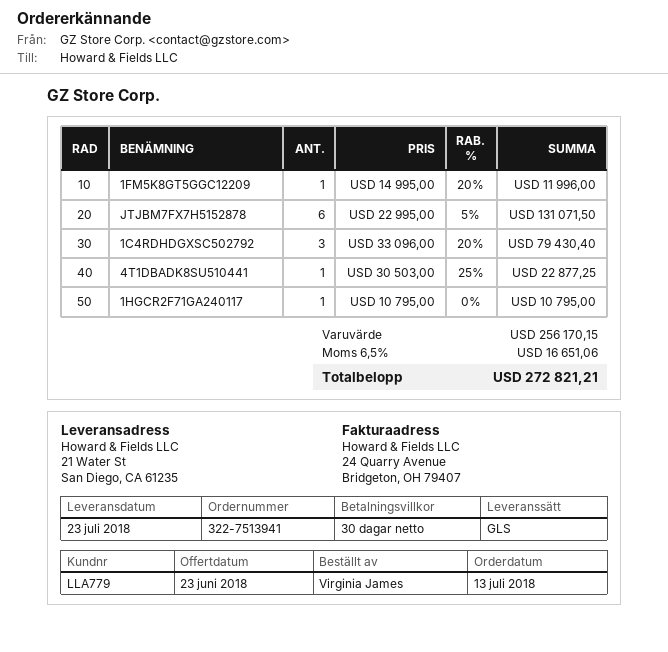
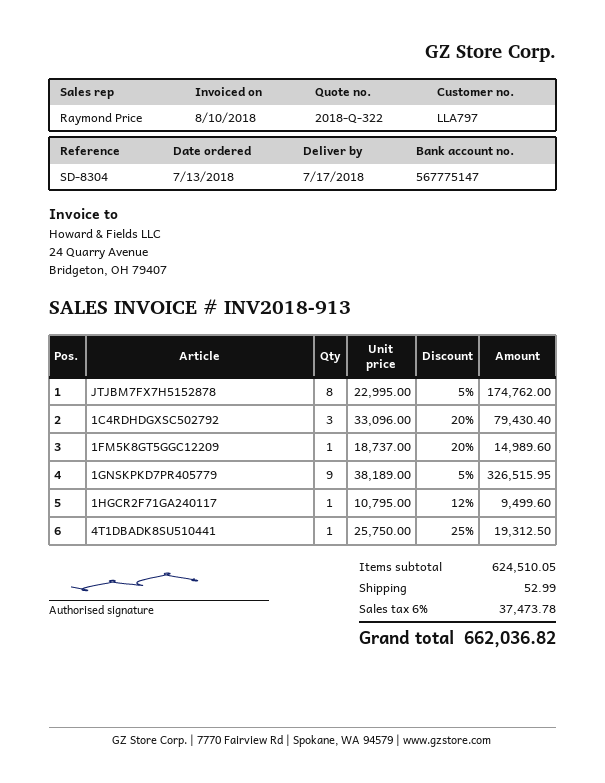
delivery date: 2018-07-23 -> 2018-07-17
customer number: LLA779 -> LLA797
1FM5K8GT5GGC12209: 1 x 14995.00 - 20% = 11996.00 -> 1 x 18737.00 - 20% = 14989.60
JTJBM7FX7H5152878: 6 x 22995.00 - 5% = 131071.50 -> 8 x 22995.00 - 5% = 174762.00
4T1DBADK8SU510441: 1 x 30503.00 - 25% = 22877.25 -> 1 x 25750.00 - 25% = 19312.50
1HGCR2F71GA240117: 1 x 10795.00 = 10795.00 -> 1 x 10795.00 - 12% = 9499.60
1GNSKPKD7PR405779: none -> 9 x 38189.00 - 5% = 326515.95
subtotal: 256170.15 -> 624510.05
shipping: none -> 52.99
tax: 6.5% = 16651.06 -> 6% = 37473.78
total: 272821.21 -> 662036.82

